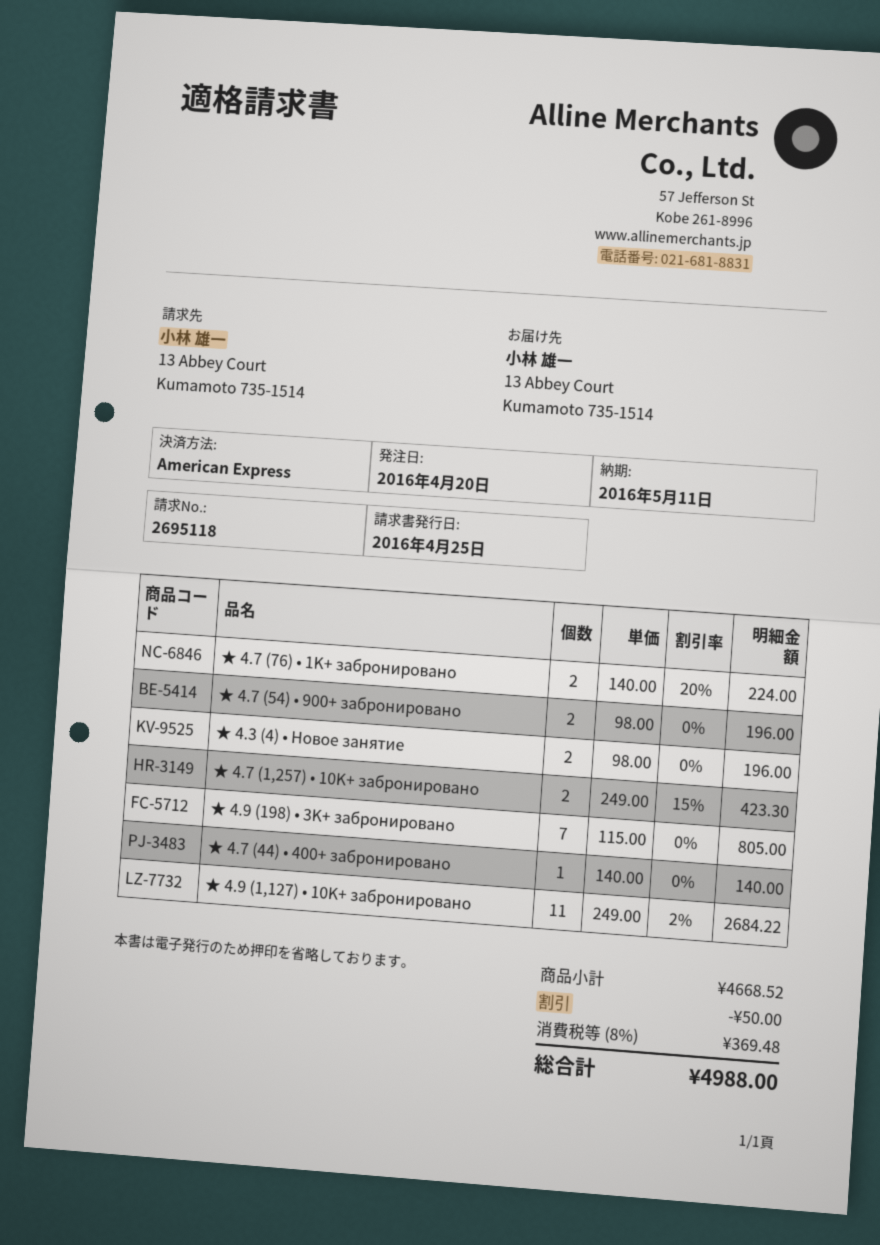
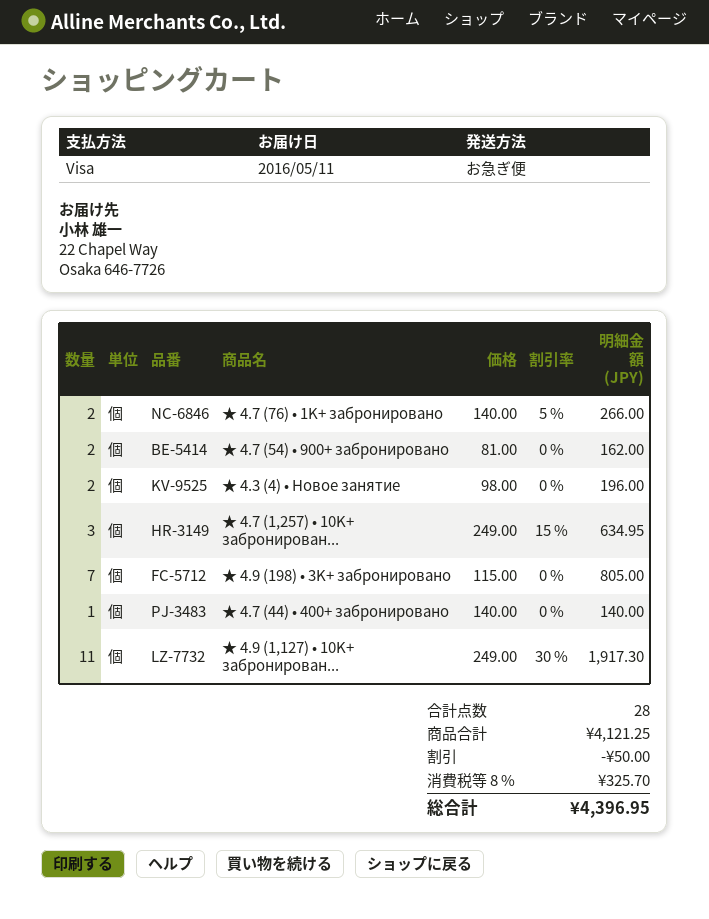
payment method: American Express -> Visa
ship to: 13 Abbey Court, Kumamoto 735-1514 -> 22 Chapel Way, Osaka 646-7726
★ 4.7 (76) • 1K+ забронировано: 2 x 140.00 - 20% = 224.00 -> 2 x 140.00 - 5% = 266.00
★ 4.7 (54) • 900+ забронировано: 2 x 98.00 = 196.00 -> 2 x 81.00 = 162.00
★ 4.7 (1,257) • 10K+ забронировано: 2 x 249.00 - 15% = 423.30 -> 3 x 249.00 - 15% = 634.95
★ 4.9 (1,127) • 10K+ забронировано: 11 x 249.00 - 2% = 2684.22 -> 11 x 249.00 - 30% = 1917.30
subtotal: 4668.52 -> 4121.25
tax: 8% = 369.48 -> 8% = 325.70
total: 4988.00 -> 4396.95

